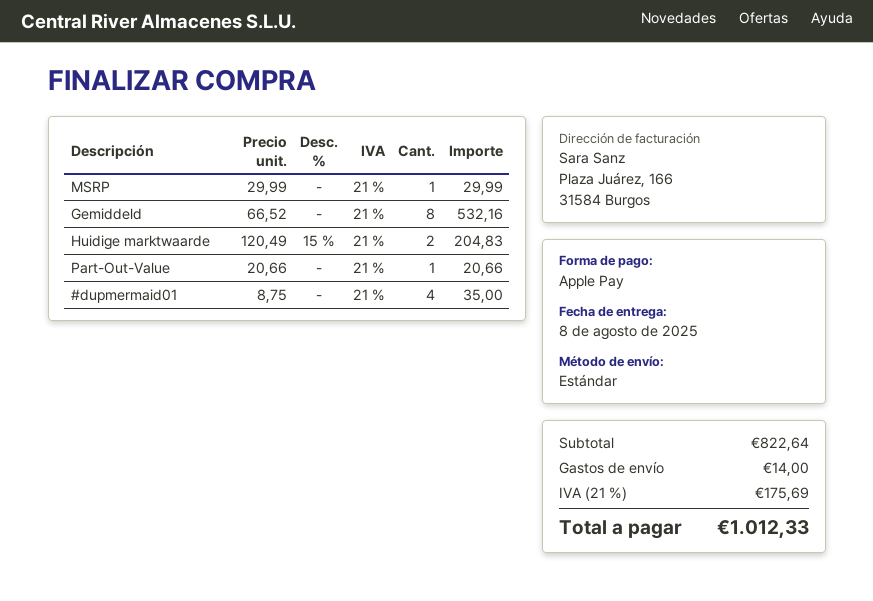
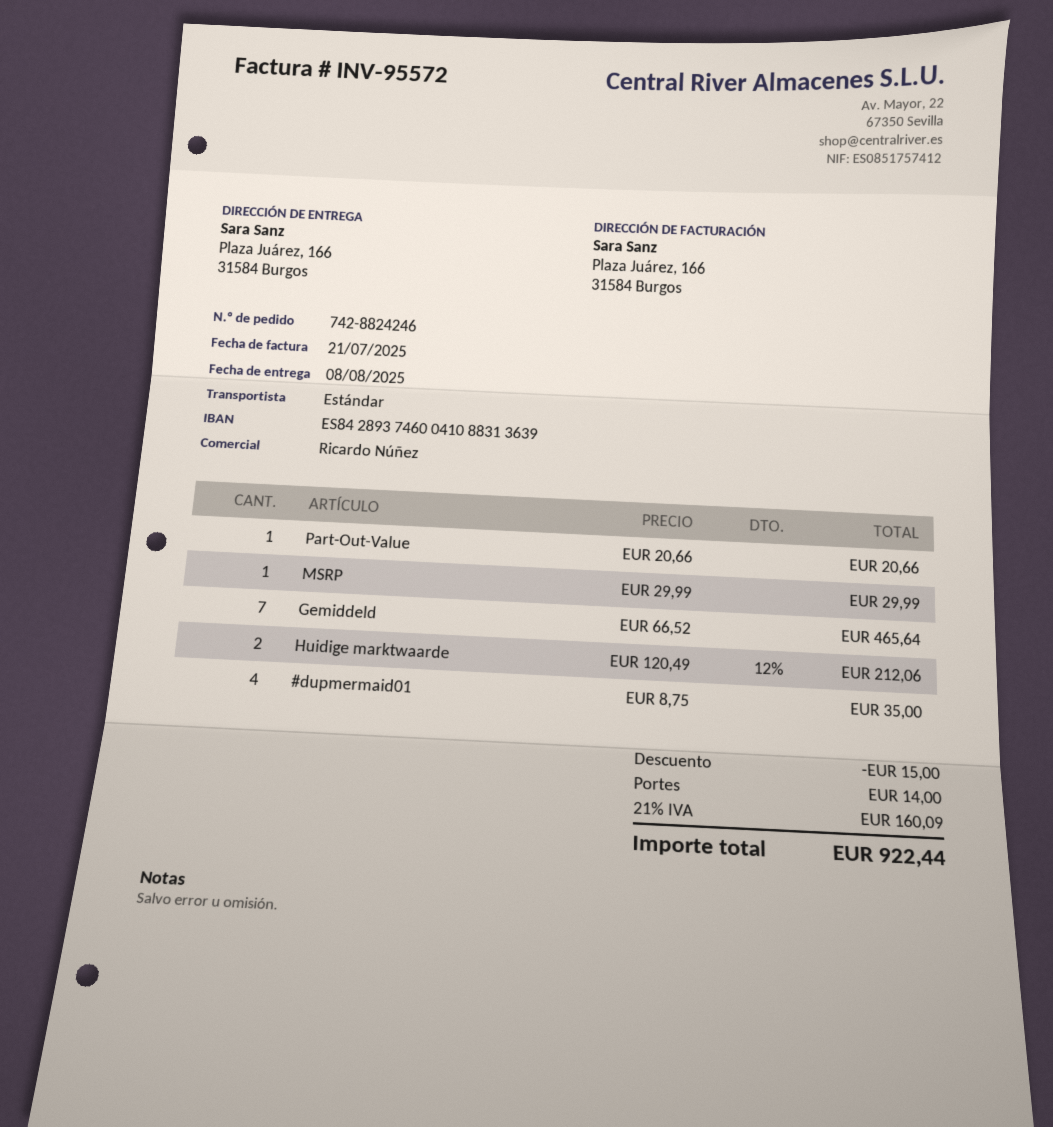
Gemiddeld: 8 x 66.52 = 532.16 -> 7 x 66.52 = 465.64
Huidige marktwaarde: 2 x 120.49 - 15% = 204.83 -> 2 x 120.49 - 12% = 212.06
discount: none -> 15.00
tax: 21% = 175.69 -> 21% = 160.09
total: 1012.33 -> 922.44

